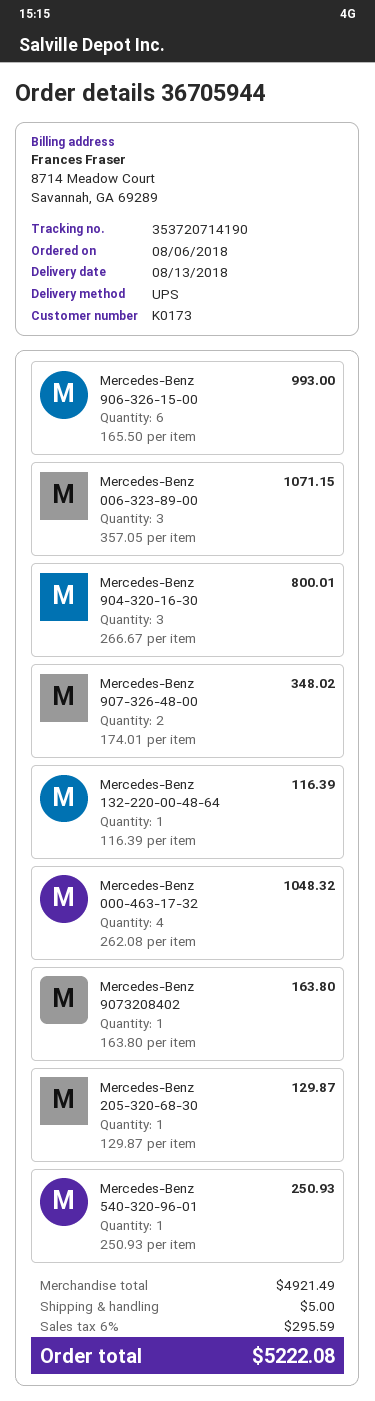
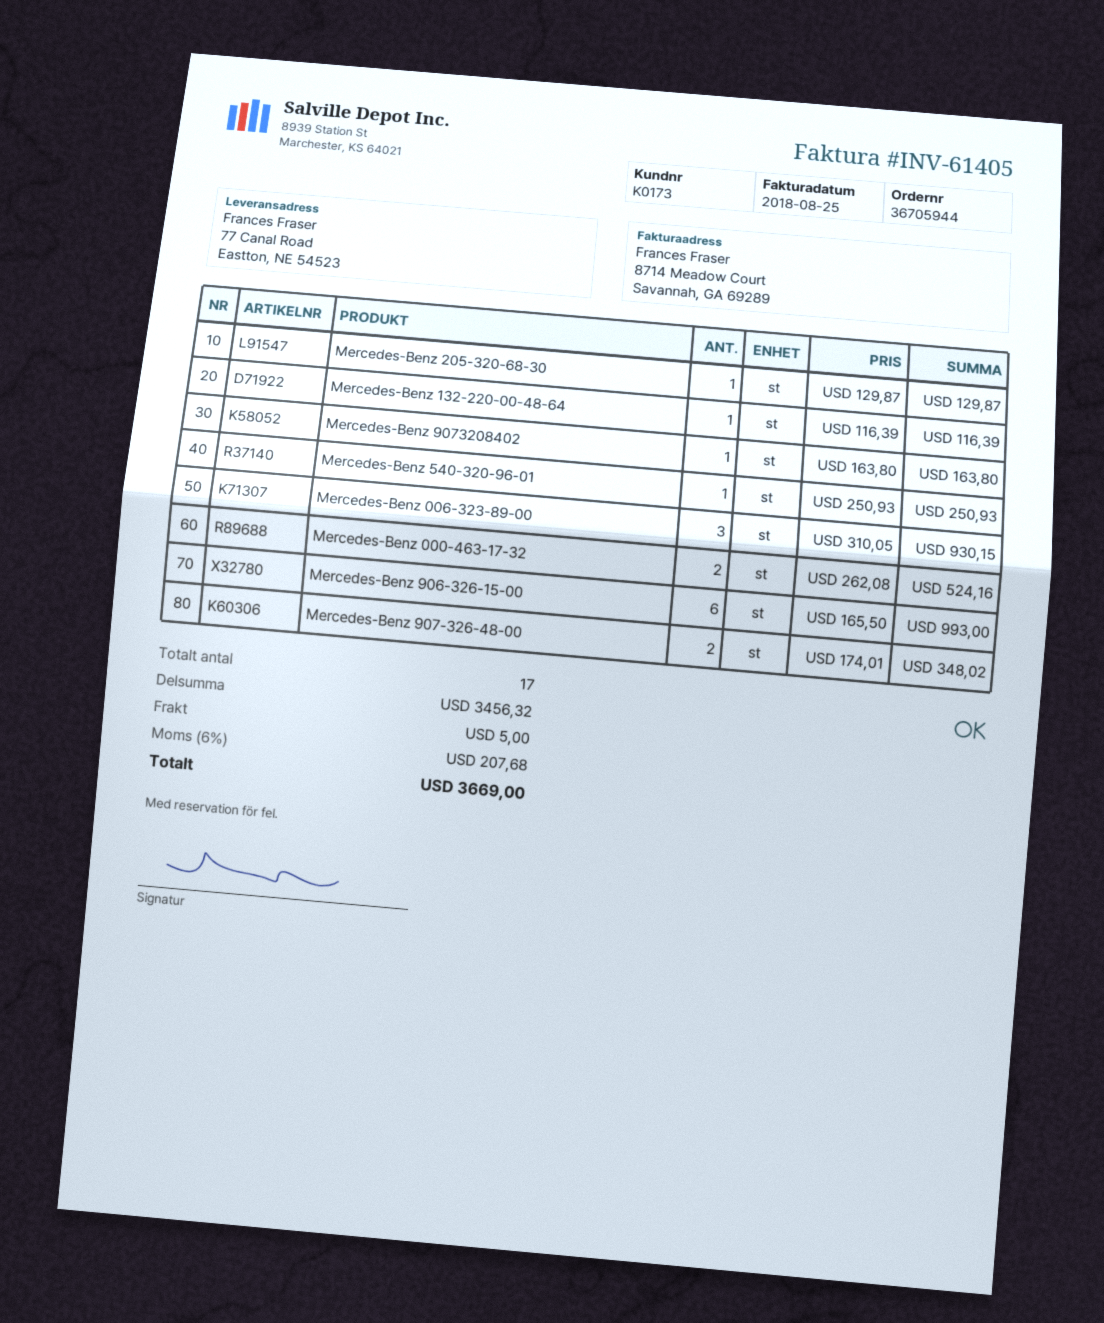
Mercedes-Benz 006-323-89-00: 3 x 357.05 = 1071.15 -> 3 x 310.05 = 930.15
Mercedes-Benz 904-320-16-30: 3 x 266.67 = 800.01 -> none
Mercedes-Benz 000-463-17-32: 4 x 262.08 = 1048.32 -> 2 x 262.08 = 524.16
subtotal: 4921.49 -> 3456.32
tax: 6% = 295.59 -> 6% = 207.68
total: 5222.08 -> 3669.00

